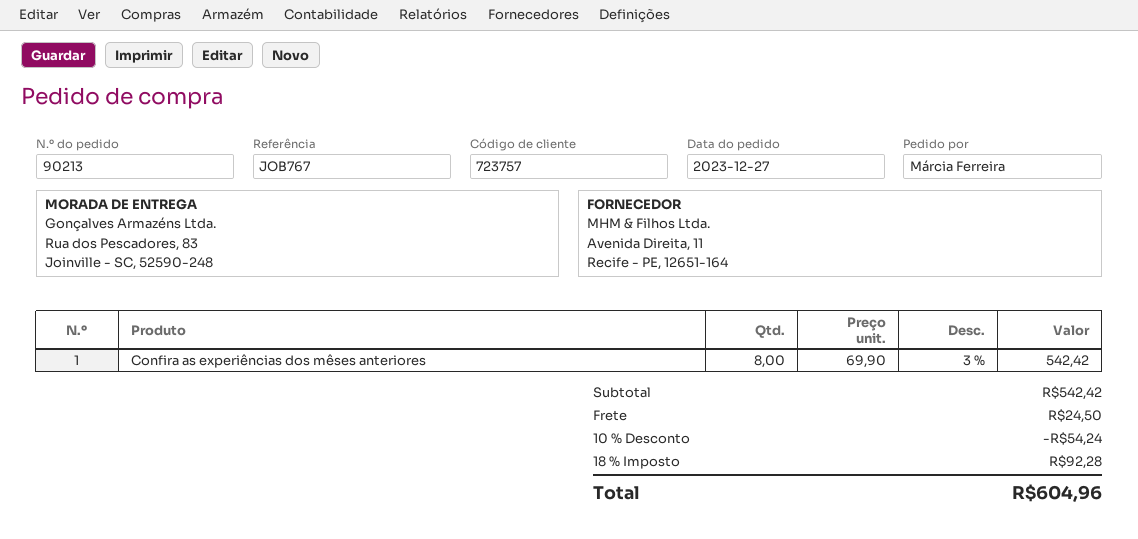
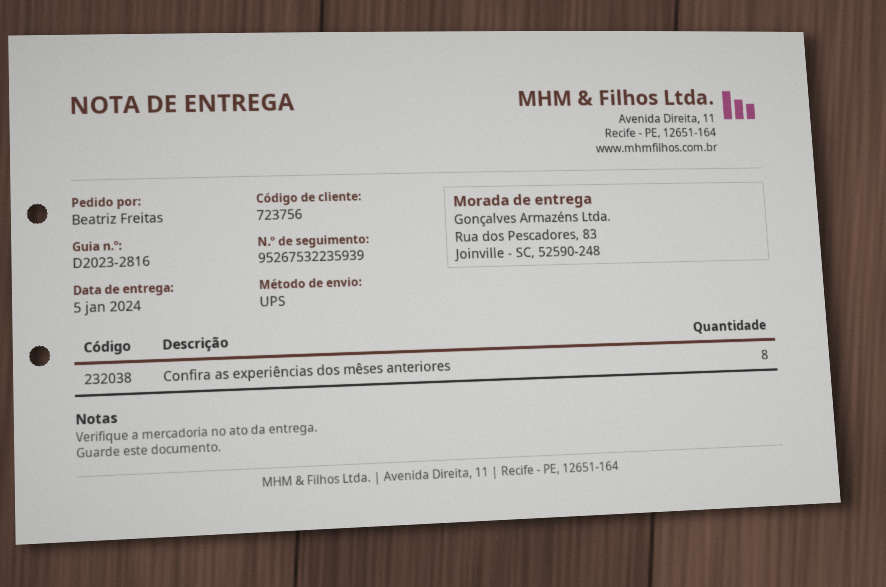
customer number: 723757 -> 723756
ordered by: Márcia Ferreira -> Beatriz Freitas

